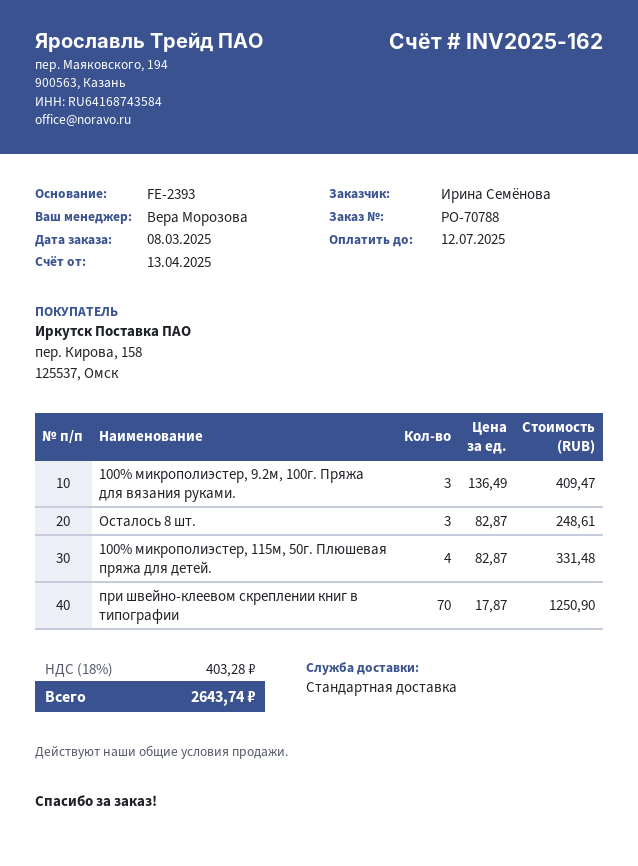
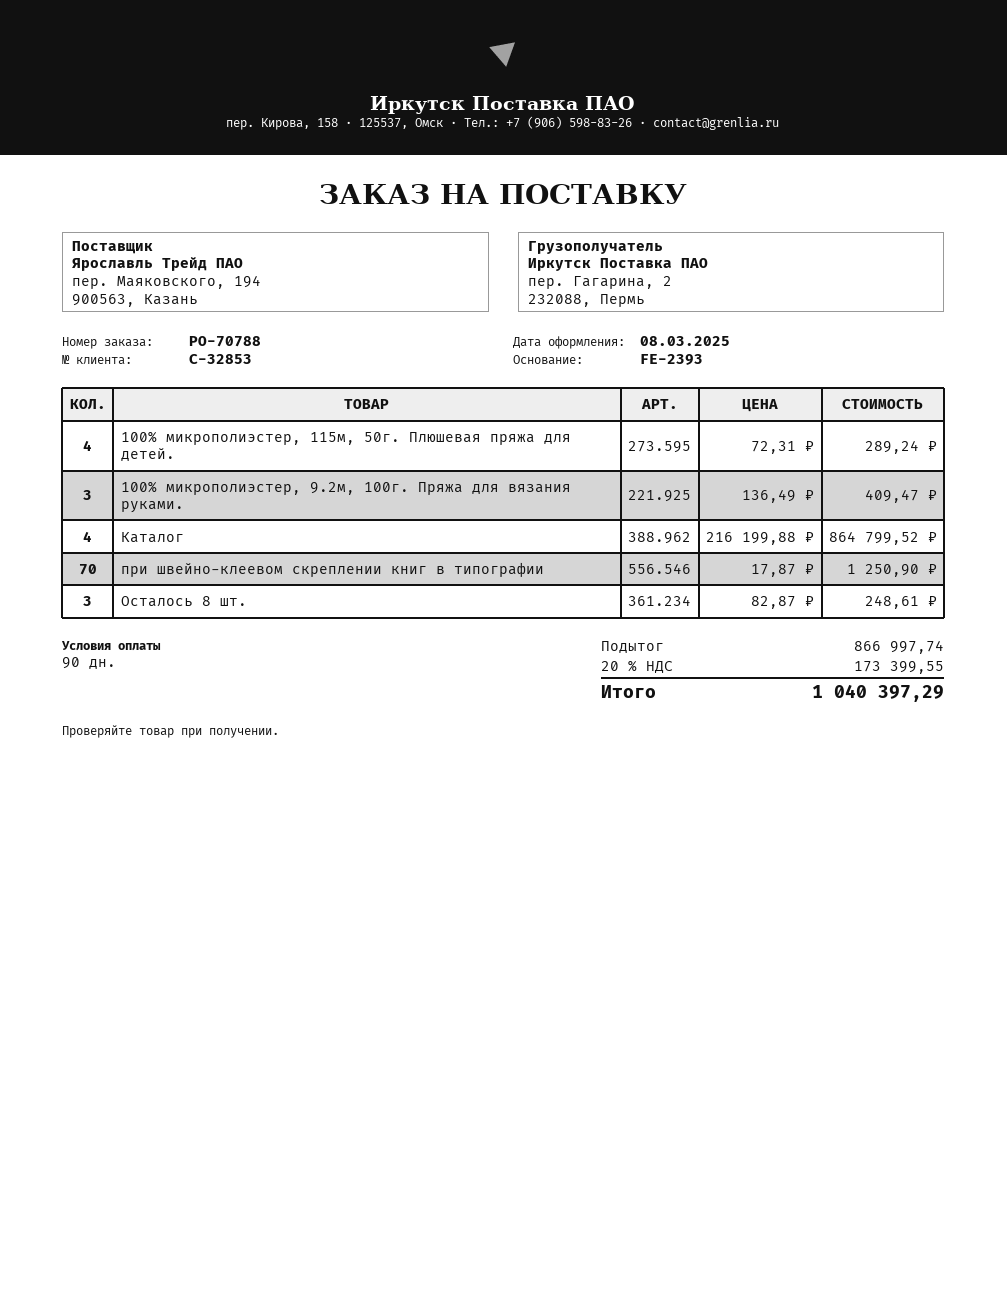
100% микрополиэстер, 115м, 50г. Плюшевая пряжа для детей.: 4 x 82.87 = 331.48 -> 4 x 72.31 = 289.24
Каталог: none -> 4 x 216199.88 = 864799.52
tax: 18% = 403.28 -> 20% = 173399.55
total: 2643.74 -> 1040397.29

